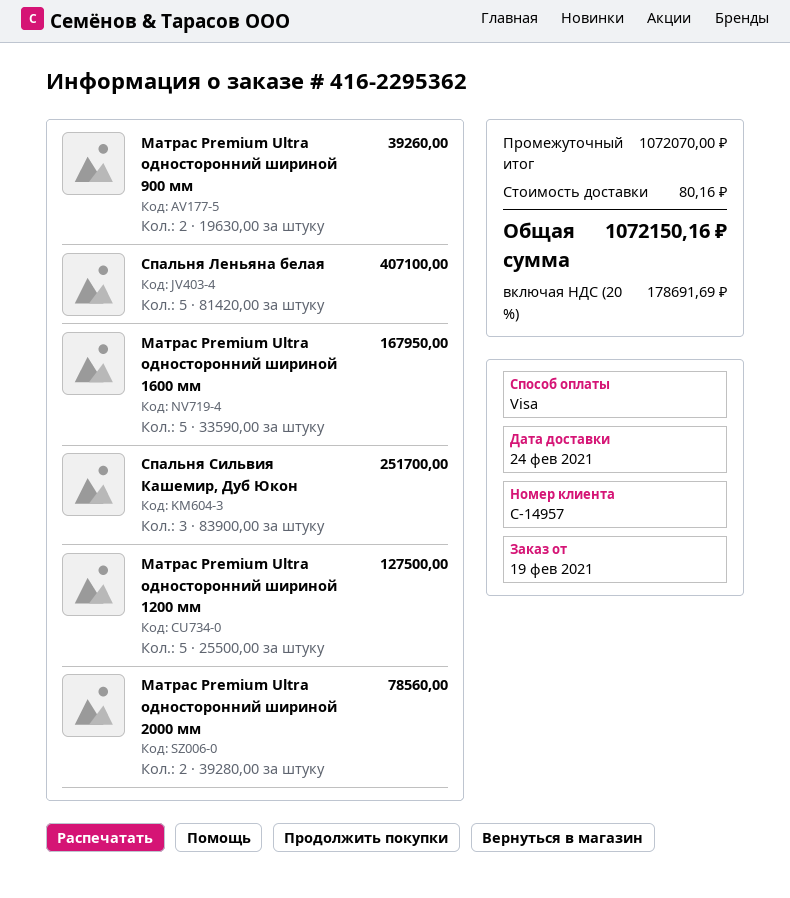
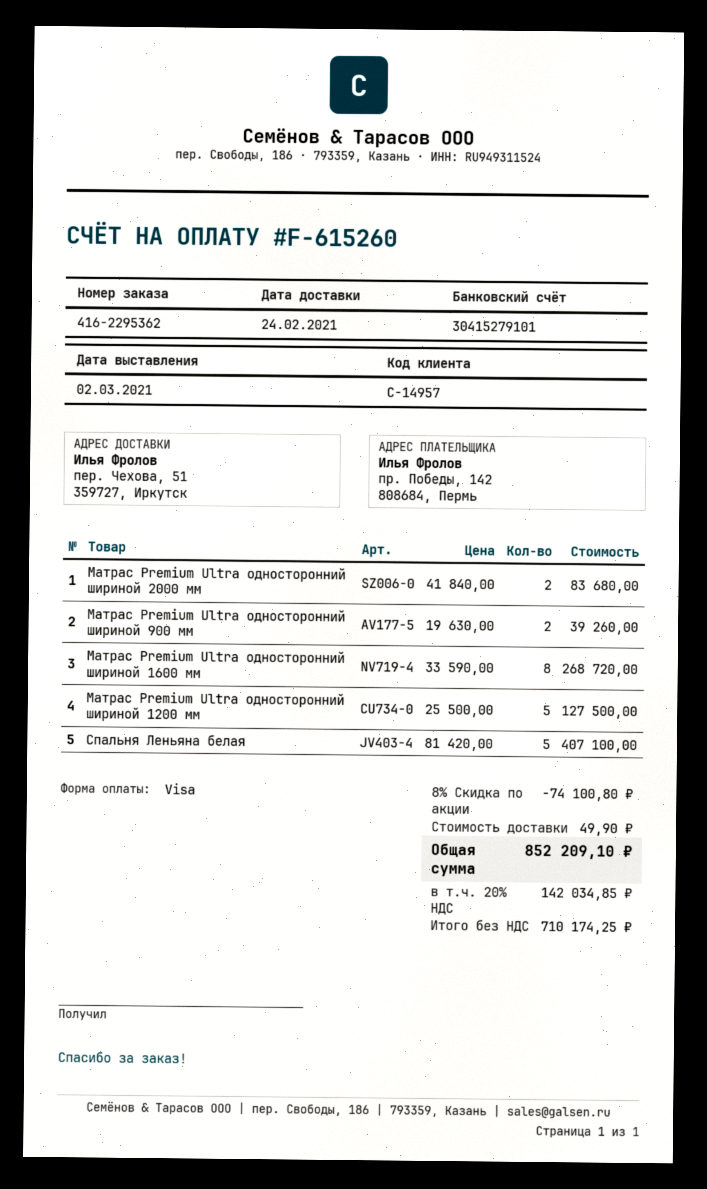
Матрас Premium Ultra односторонний шириной 1600 мм: 5 x 33590.00 = 167950.00 -> 8 x 33590.00 = 268720.00
Спальня Сильвия Кашемир, Дуб Юкон: 3 x 83900.00 = 251700.00 -> none
Матрас Premium Ultra односторонний шириной 2000 мм: 2 x 39280.00 = 78560.00 -> 2 x 41840.00 = 83680.00
discount: none -> 8% = 74100.80
shipping: 80.16 -> 49.90
tax: 20% = 178691.69 -> 20% = 142034.85
total: 1072150.16 -> 852209.10

